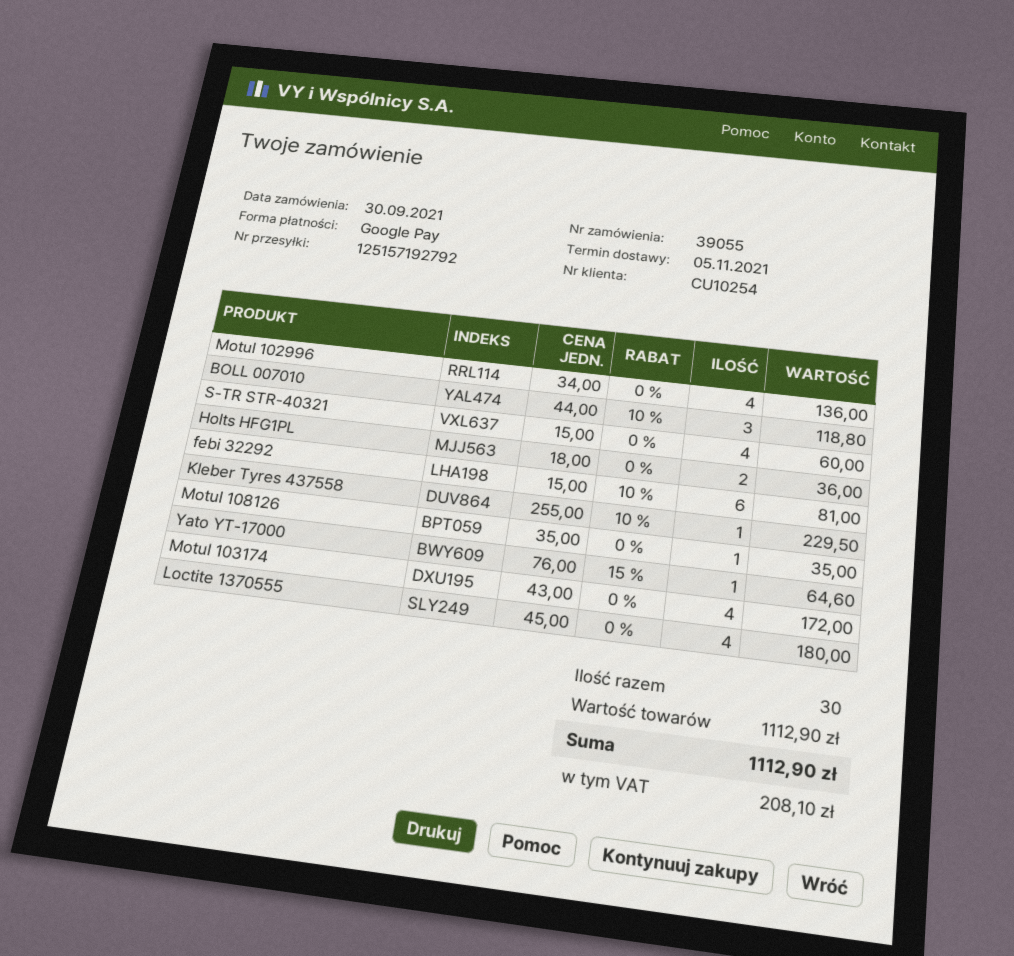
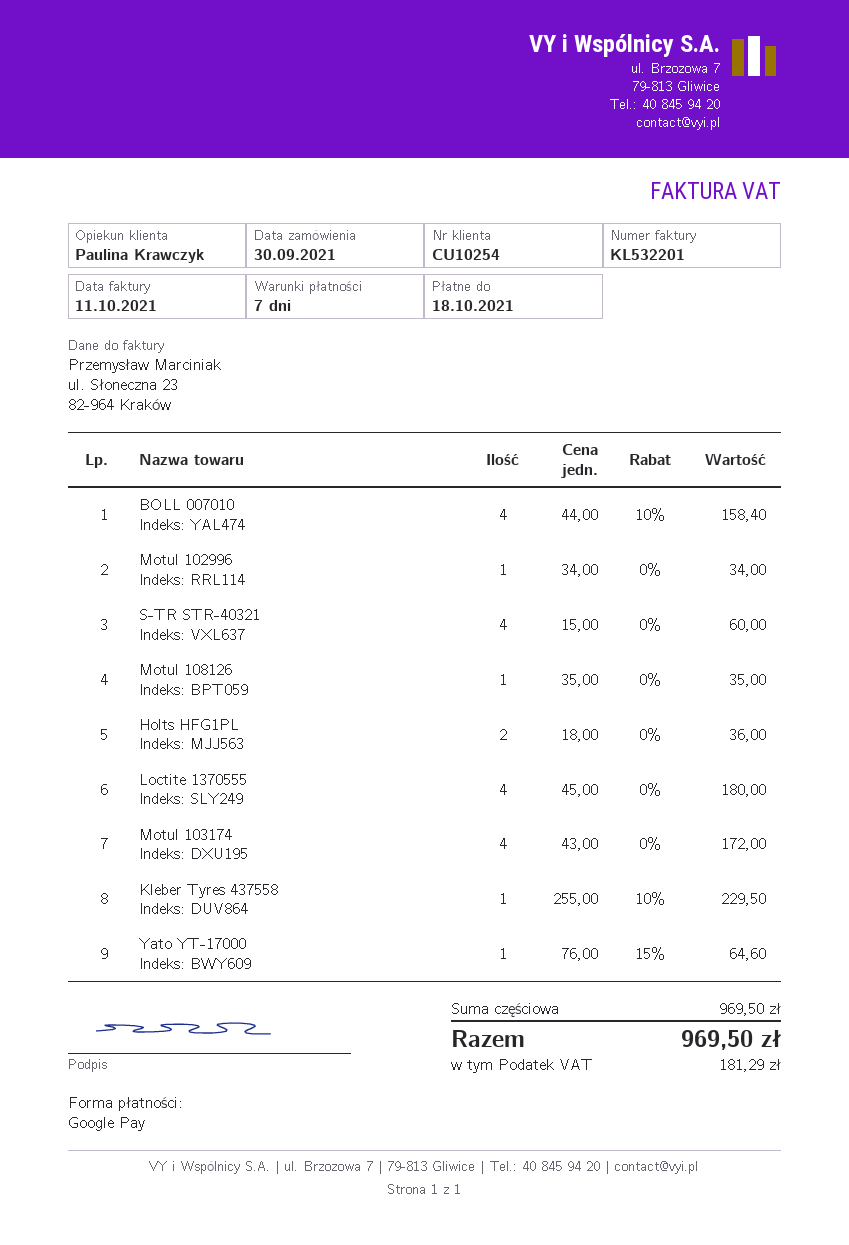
Motul 102996: 4 x 34.00 = 136.00 -> 1 x 34.00 = 34.00
BOLL 007010: 3 x 44.00 - 10% = 118.80 -> 4 x 44.00 - 10% = 158.40
febi 32292: 6 x 15.00 - 10% = 81.00 -> none
subtotal: 1112.90 -> 969.50
tax: 208.10 -> 181.29
total: 1112.90 -> 969.50

